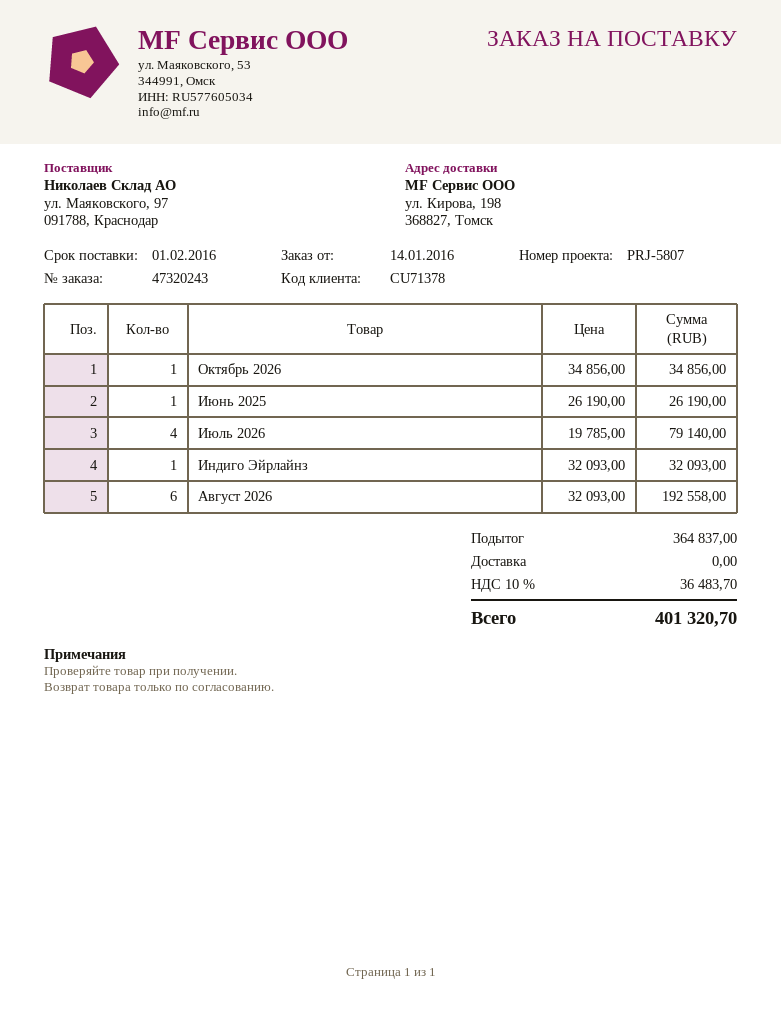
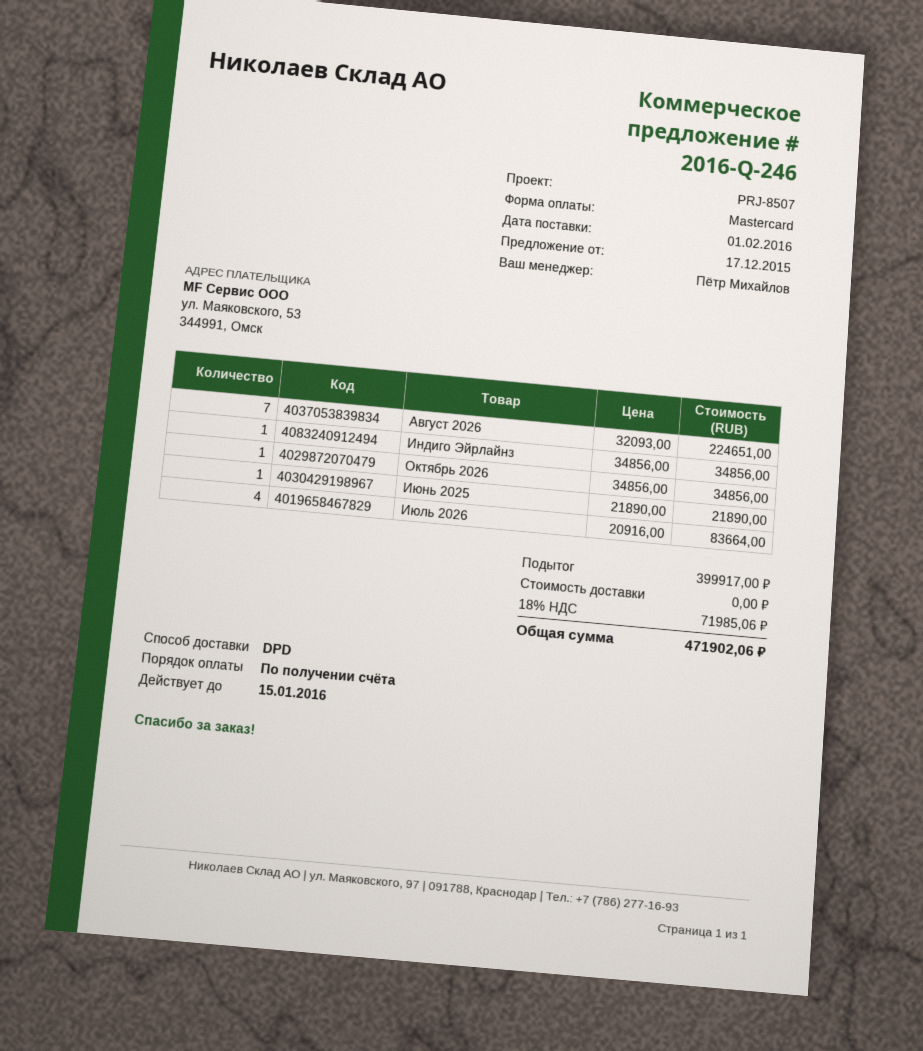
reference: PRJ-5807 -> PRJ-8507
Июнь 2025: 1 x 26190.00 = 26190.00 -> 1 x 21890.00 = 21890.00
Июль 2026: 4 x 19785.00 = 79140.00 -> 4 x 20916.00 = 83664.00
Индиго Эйрлайнз: 1 x 32093.00 = 32093.00 -> 1 x 34856.00 = 34856.00
Август 2026: 6 x 32093.00 = 192558.00 -> 7 x 32093.00 = 224651.00
subtotal: 364837.00 -> 399917.00
tax: 10% = 36483.70 -> 18% = 71985.06
total: 401320.70 -> 471902.06

